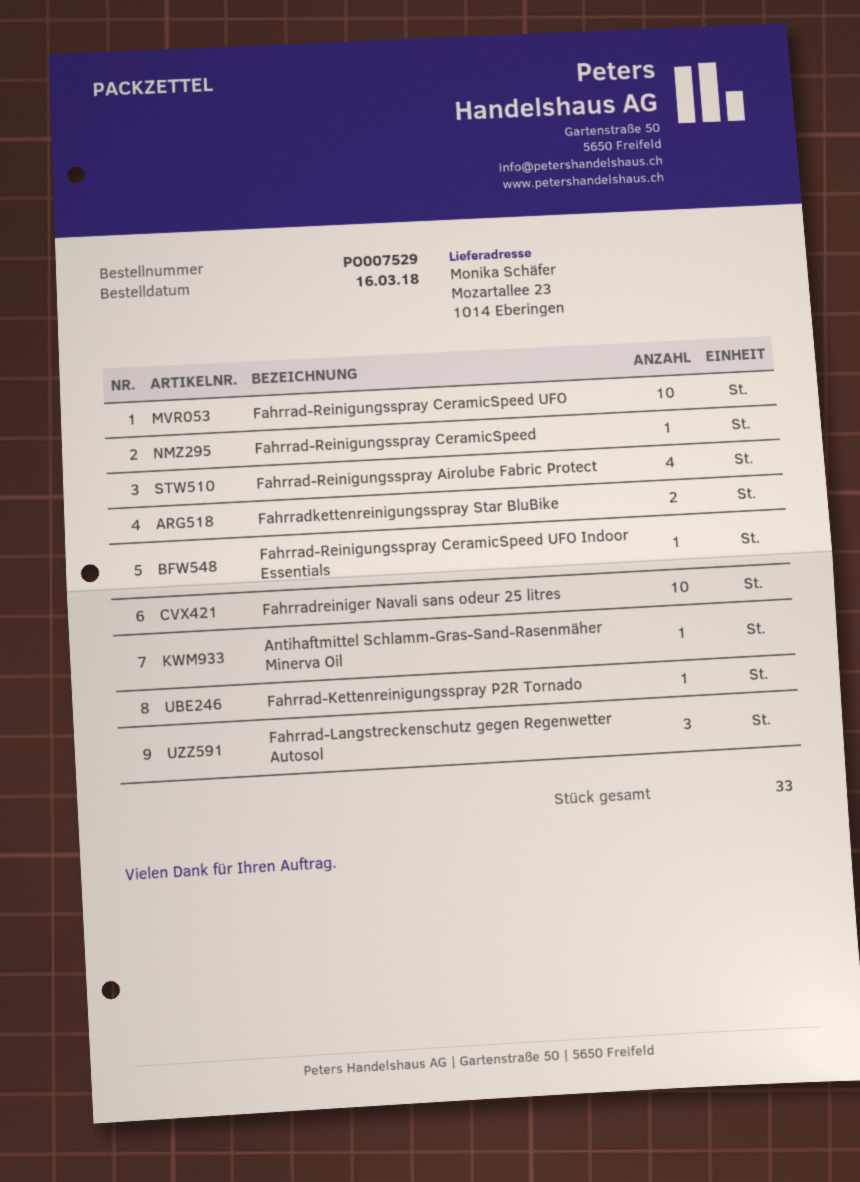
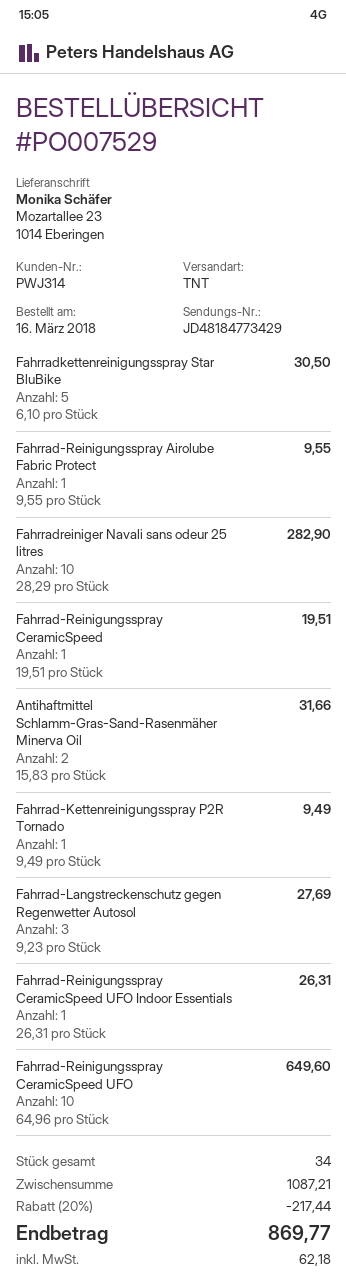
Fahrrad-Reinigungsspray Airolube Fabric Protect: 4 -> 1
Fahrradkettenreinigungsspray Star BluBike: 2 -> 5
Antihaftmittel Schlamm-Gras-Sand-Rasenmäher Minerva Oil: 1 -> 2
total quantity: 33 -> 34

